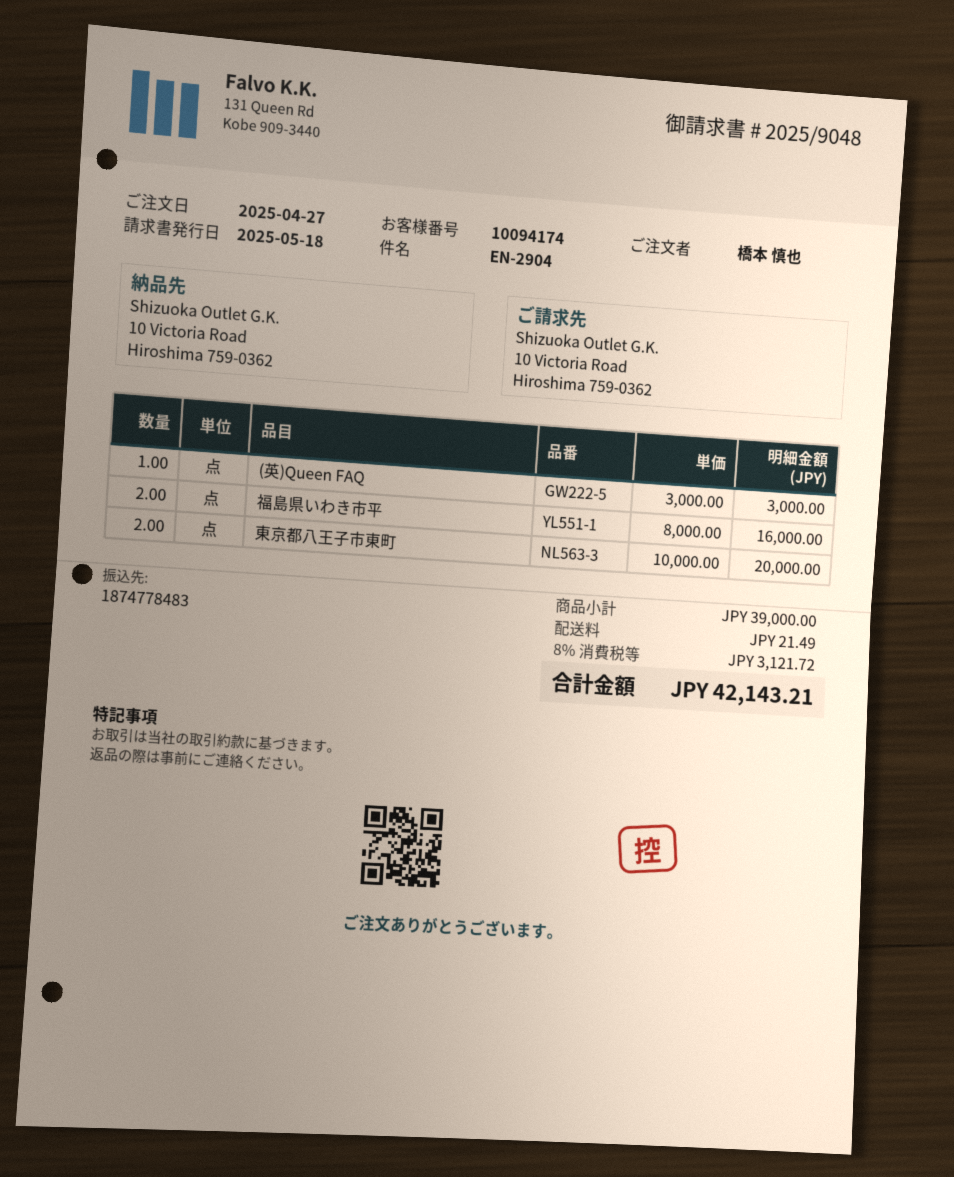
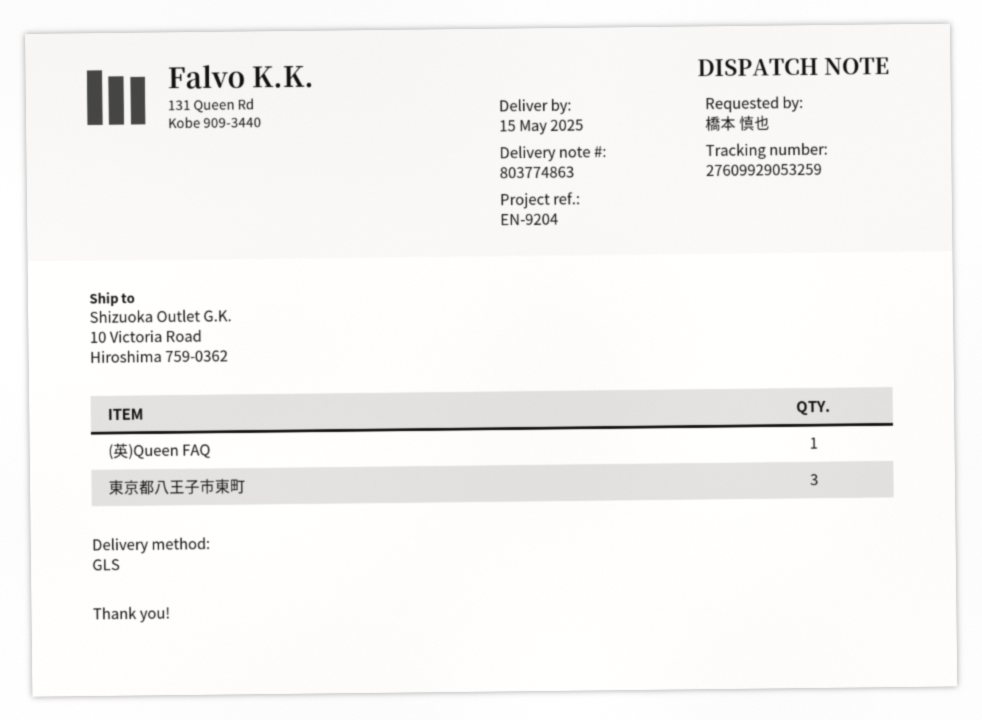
reference: EN-2904 -> EN-9204
福島県いわき市平: 2 -> none
東京都八王子市東町: 2 -> 3

